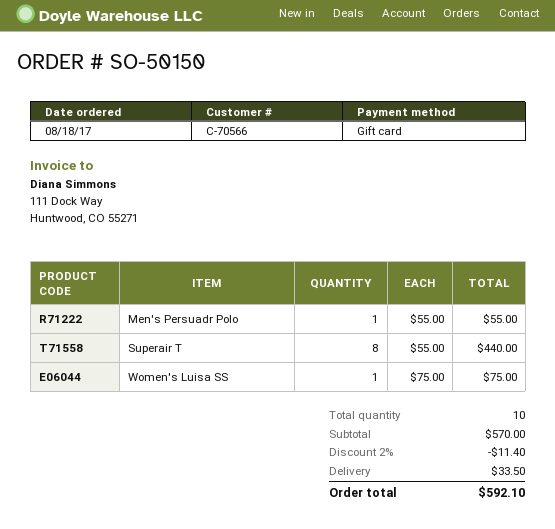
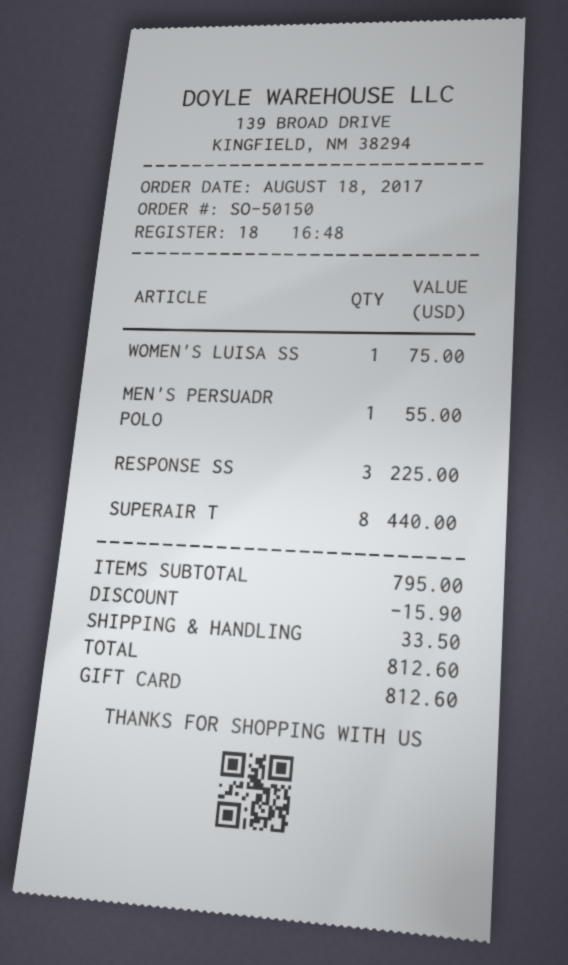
RESPONSE SS: none -> 3 for 225.00
subtotal: 570.00 -> 795.00
discount: 11.40 -> 15.90
total: 592.10 -> 812.60

